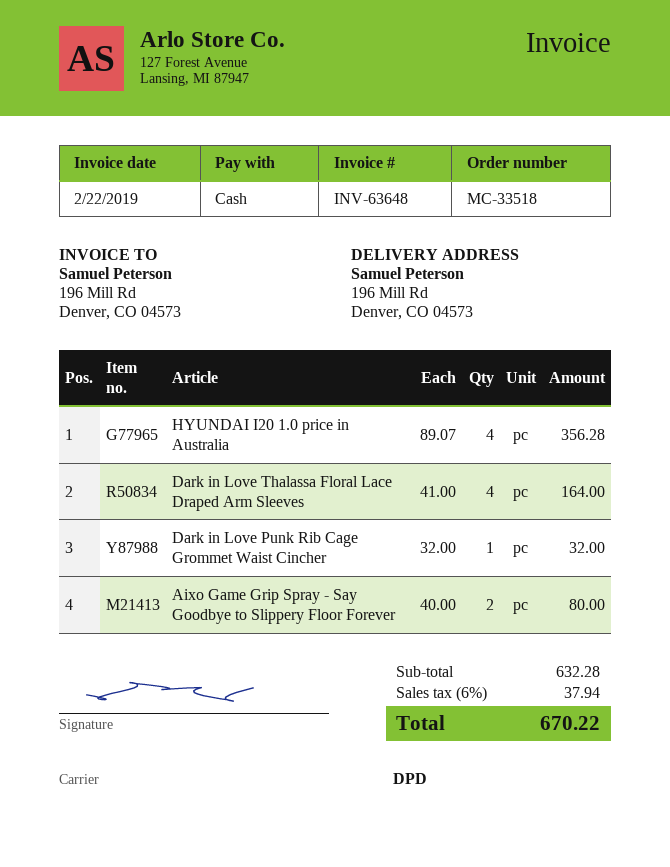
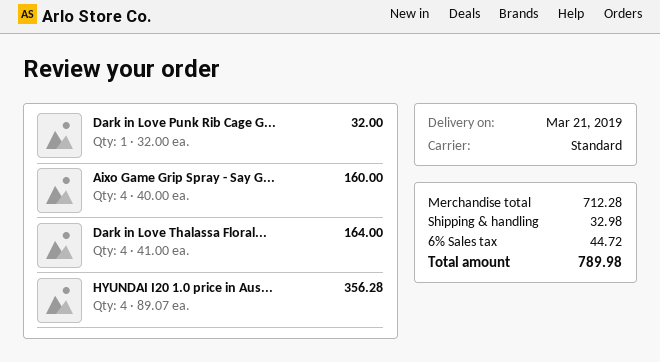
shipping method: DPD -> standard
Aixo Game Grip Spray - Say Goodbye to Slippery Floor Forever: 2 x 40.00 = 80.00 -> 4 x 40.00 = 160.00
subtotal: 632.28 -> 712.28
shipping: none -> 32.98
tax: 6% = 37.94 -> 6% = 44.72
total: 670.22 -> 789.98

